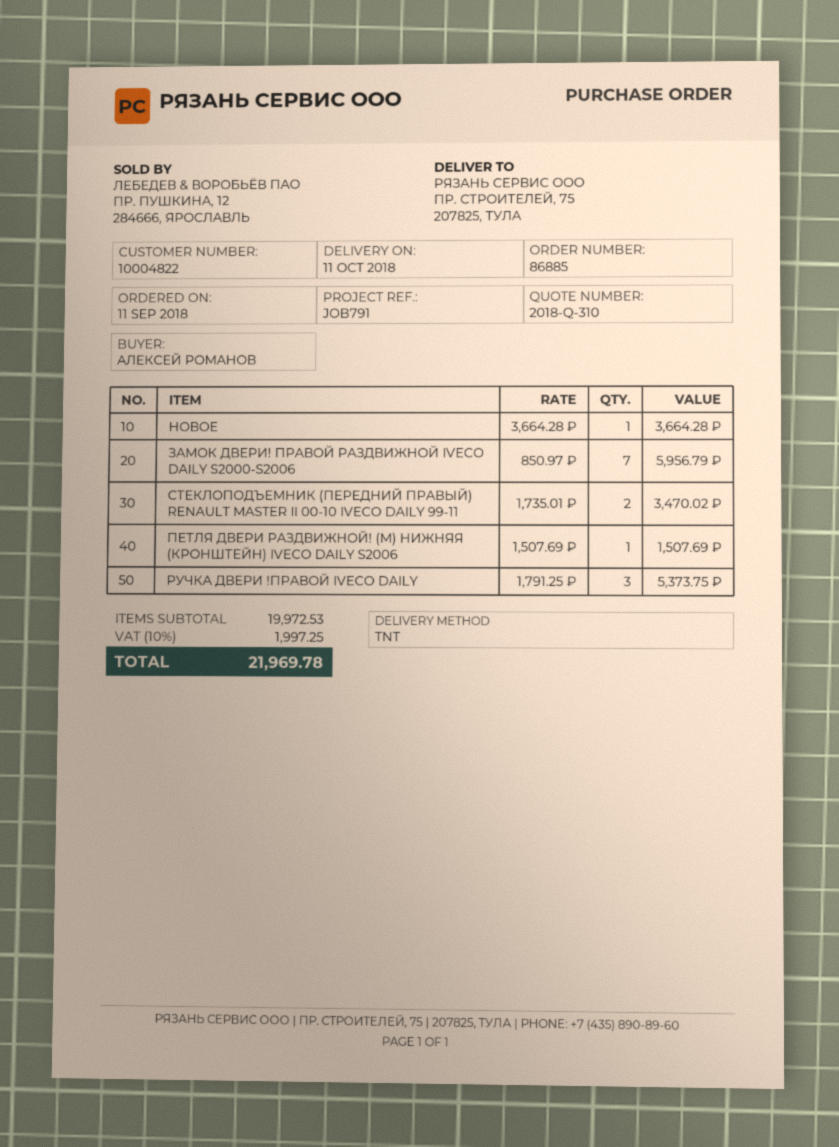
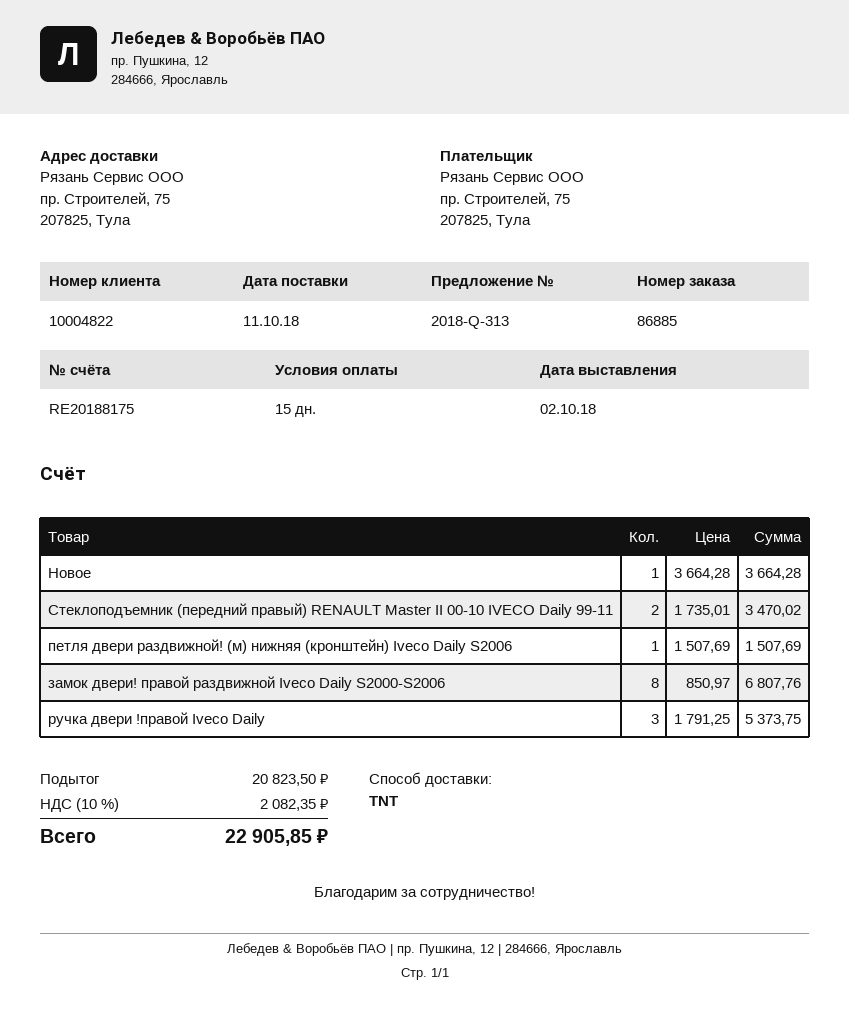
quote number: 2018-Q-310 -> 2018-Q-313
ЗАМОК ДВЕРИ! ПРАВОЙ РАЗДВИЖНОЙ IVECO DAILY S2000-S2006: 7 x 850.97 = 5956.79 -> 8 x 850.97 = 6807.76
subtotal: 19972.53 -> 20823.50
tax: 10% = 1997.25 -> 10% = 2082.35
total: 21969.78 -> 22905.85

